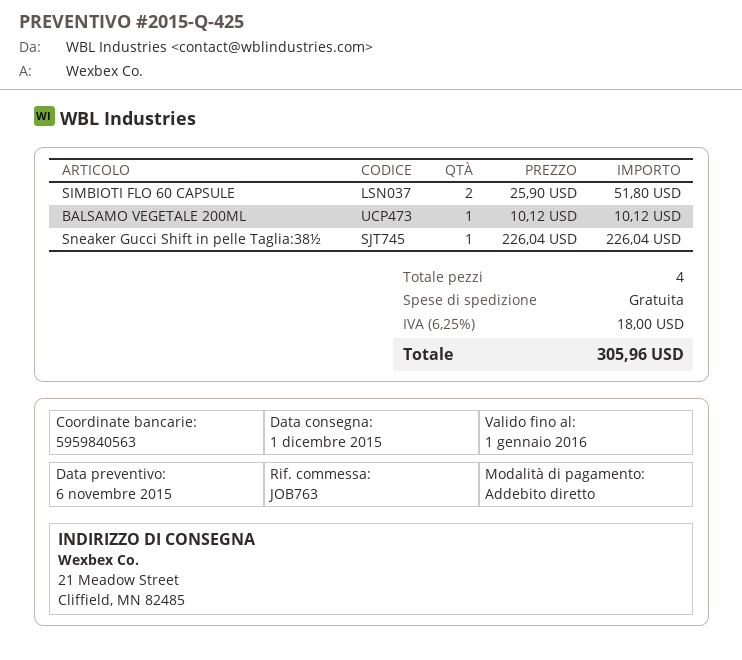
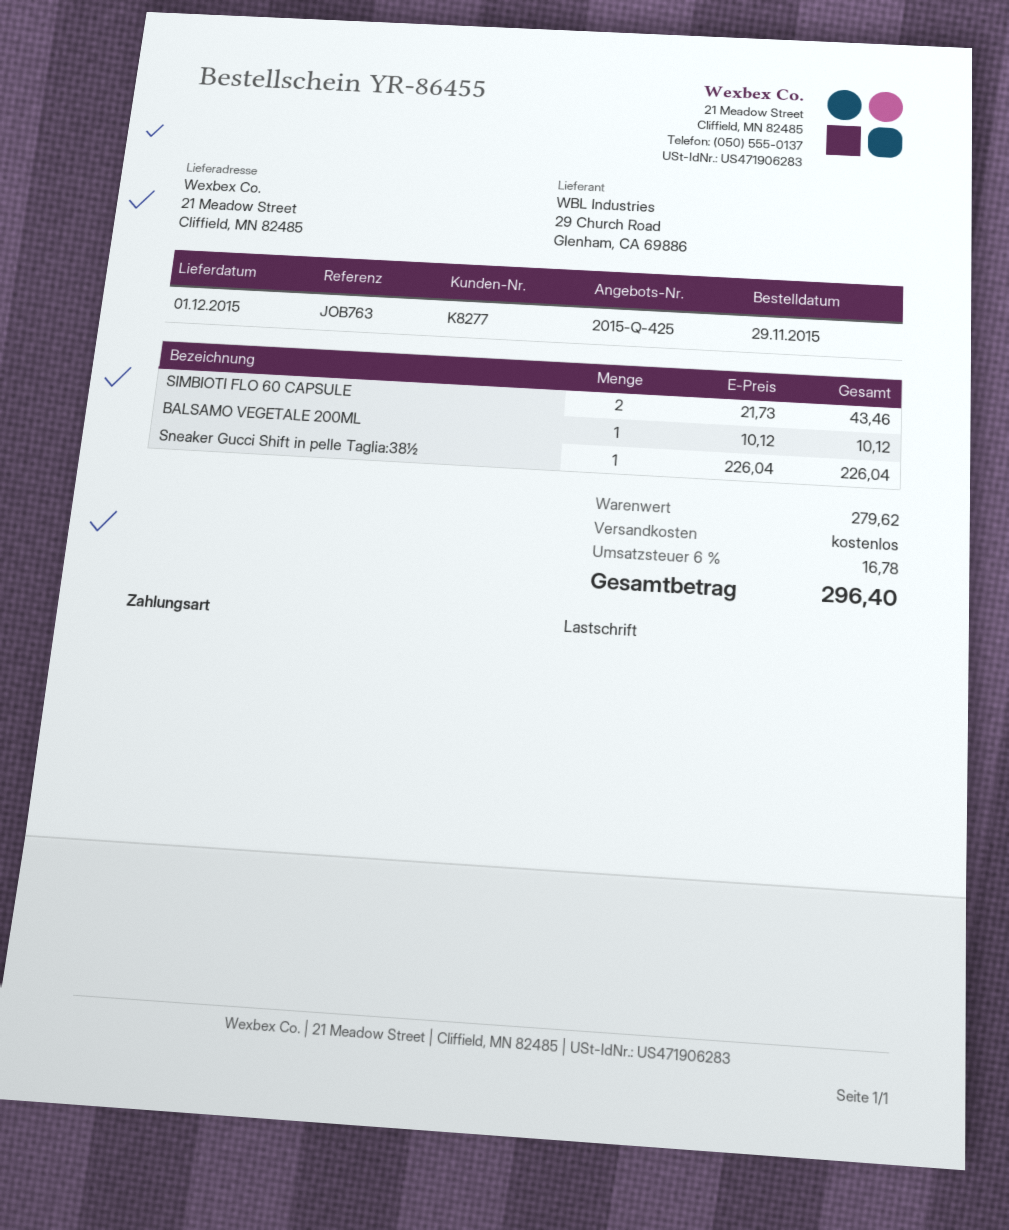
SIMBIOTI FLO 60 CAPSULE: 2 x 25.90 = 51.80 -> 2 x 21.73 = 43.46
tax: 6.25% = 18.00 -> 6% = 16.78
total: 305.96 -> 296.40

